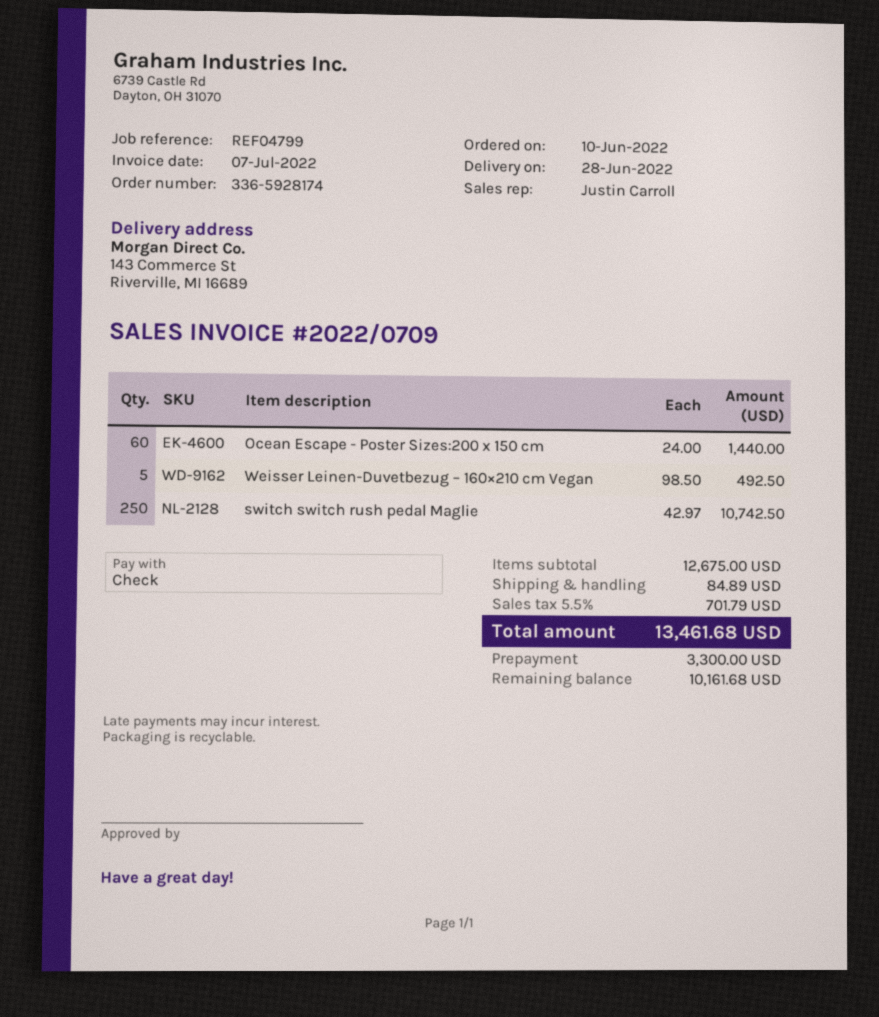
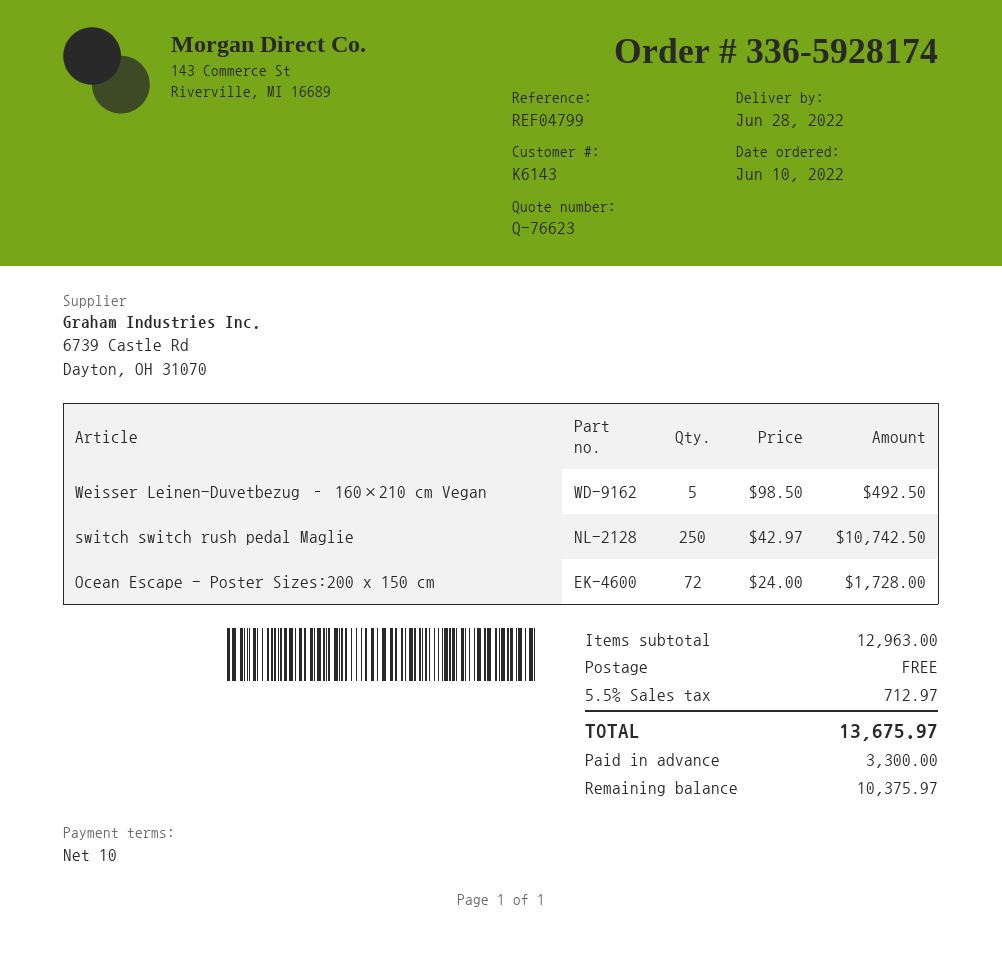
Ocean Escape - Poster Sizes:200 x 150 cm: 60 x 24.00 = 1440.00 -> 72 x 24.00 = 1728.00
subtotal: 12675.00 -> 12963.00
shipping: 84.89 -> 0.00
tax: 5.5% = 701.79 -> 5.5% = 712.97
total: 13461.68 -> 13675.97
balance: 10161.68 -> 10375.97

